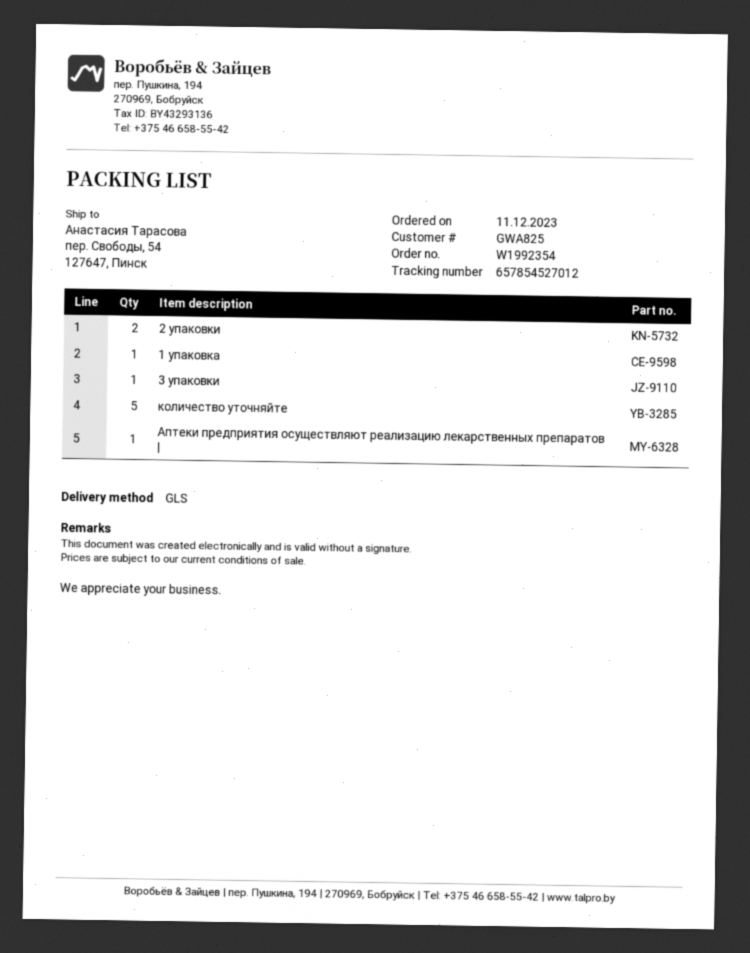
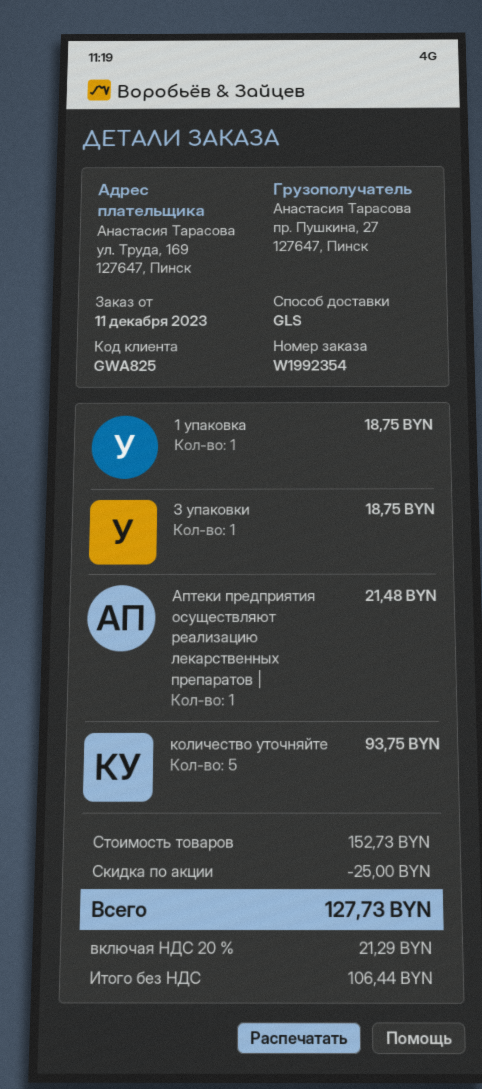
ship to: пер. Свободы, 54, 127647, Пинск -> пр. Пушкина, 27, 127647, Пинск
2 упаковки: 2 -> none

